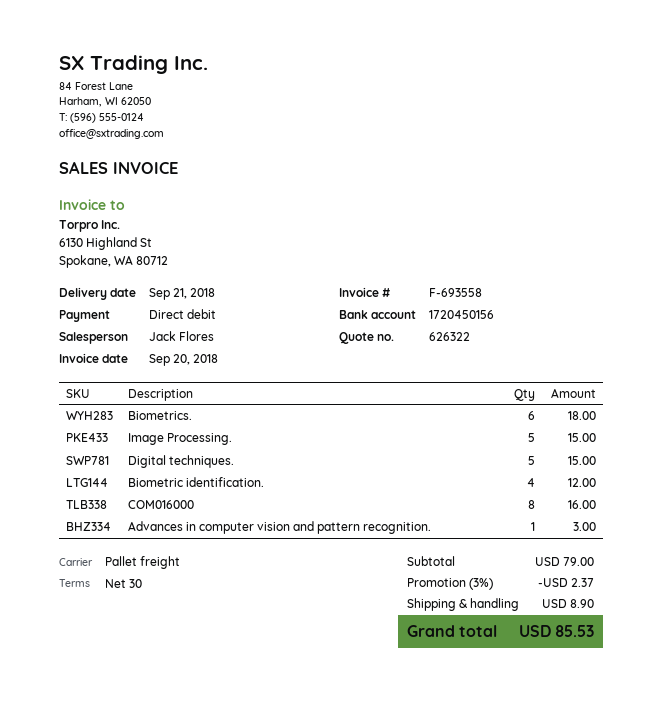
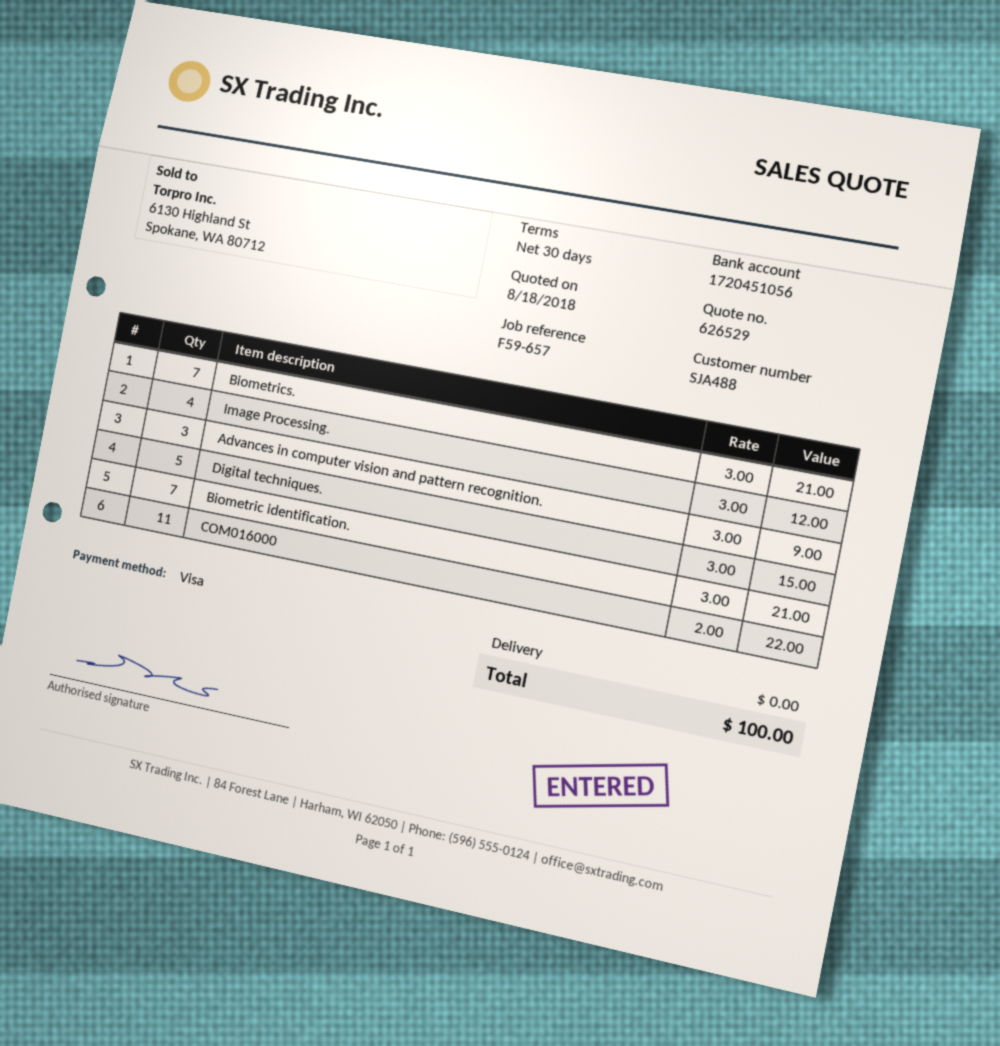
quote number: 626322 -> 626529
payment method: direct debit -> Visa
bank account: 1720450156 -> 1720451056
Biometrics.: 6 for 18.00 -> 7 for 21.00
Image Processing.: 5 for 15.00 -> 4 for 12.00
Biometric identification.: 4 for 12.00 -> 7 for 21.00
COM016000: 8 for 16.00 -> 11 for 22.00
Advances in computer vision and pattern recognition.: 1 for 3.00 -> 3 for 9.00
discount: 3% = 2.37 -> none
shipping: 8.90 -> 0.00
total: 85.53 -> 100.00

